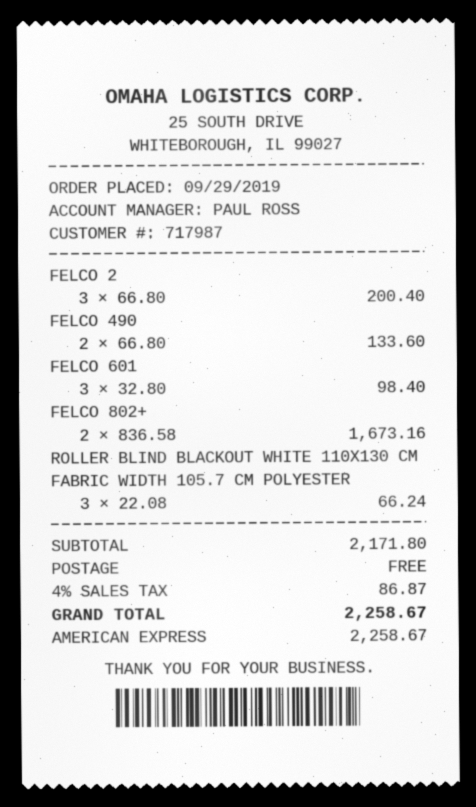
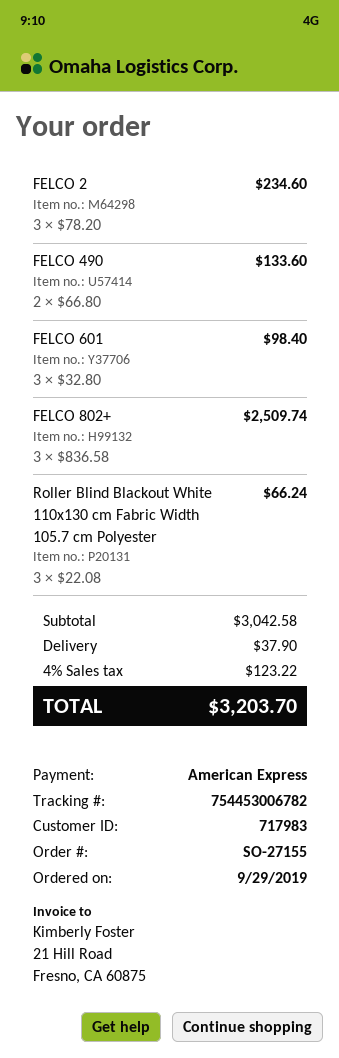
customer number: 717987 -> 717983
FELCO 2: 3 x 66.80 = 200.40 -> 3 x 78.20 = 234.60
FELCO 802+: 2 x 836.58 = 1673.16 -> 3 x 836.58 = 2509.74
subtotal: 2171.80 -> 3042.58
shipping: 0.00 -> 37.90
tax: 4% = 86.87 -> 4% = 123.22
total: 2258.67 -> 3203.70

